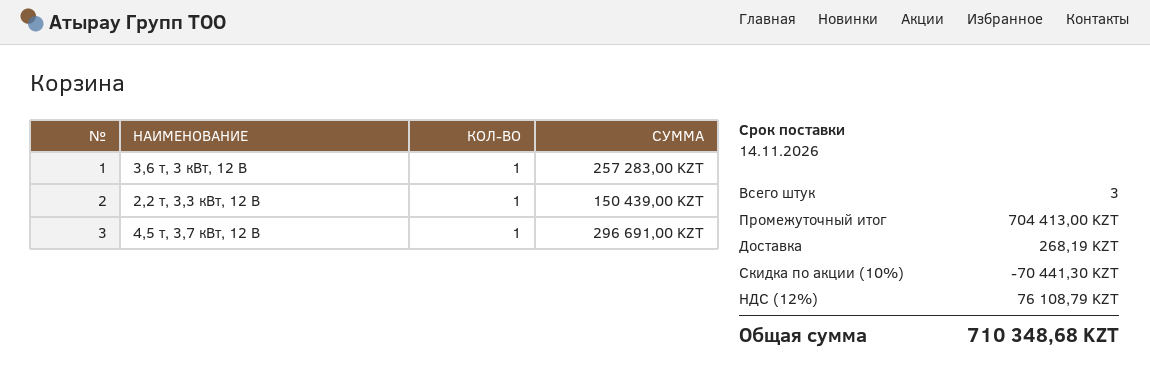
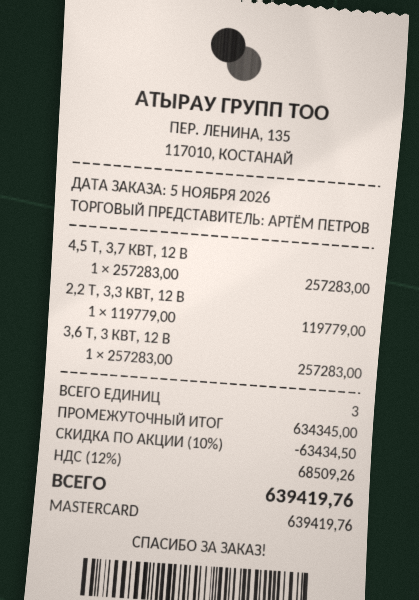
2,2 т, 3,3 кВт, 12 В: 1 for 150439.00 -> 1 for 119779.00
4,5 т, 3,7 кВт, 12 В: 1 for 296691.00 -> 1 for 257283.00
subtotal: 704413.00 -> 634345.00
discount: 10% = 70441.30 -> 10% = 63434.50
shipping: 268.19 -> none
tax: 12% = 76108.79 -> 12% = 68509.26
total: 710348.68 -> 639419.76

